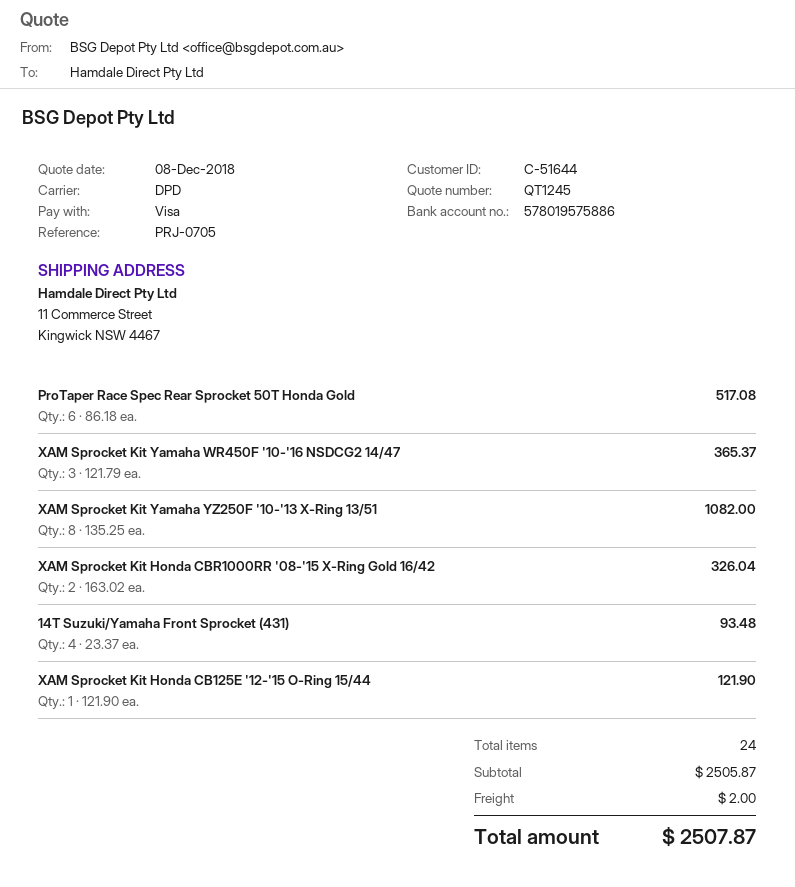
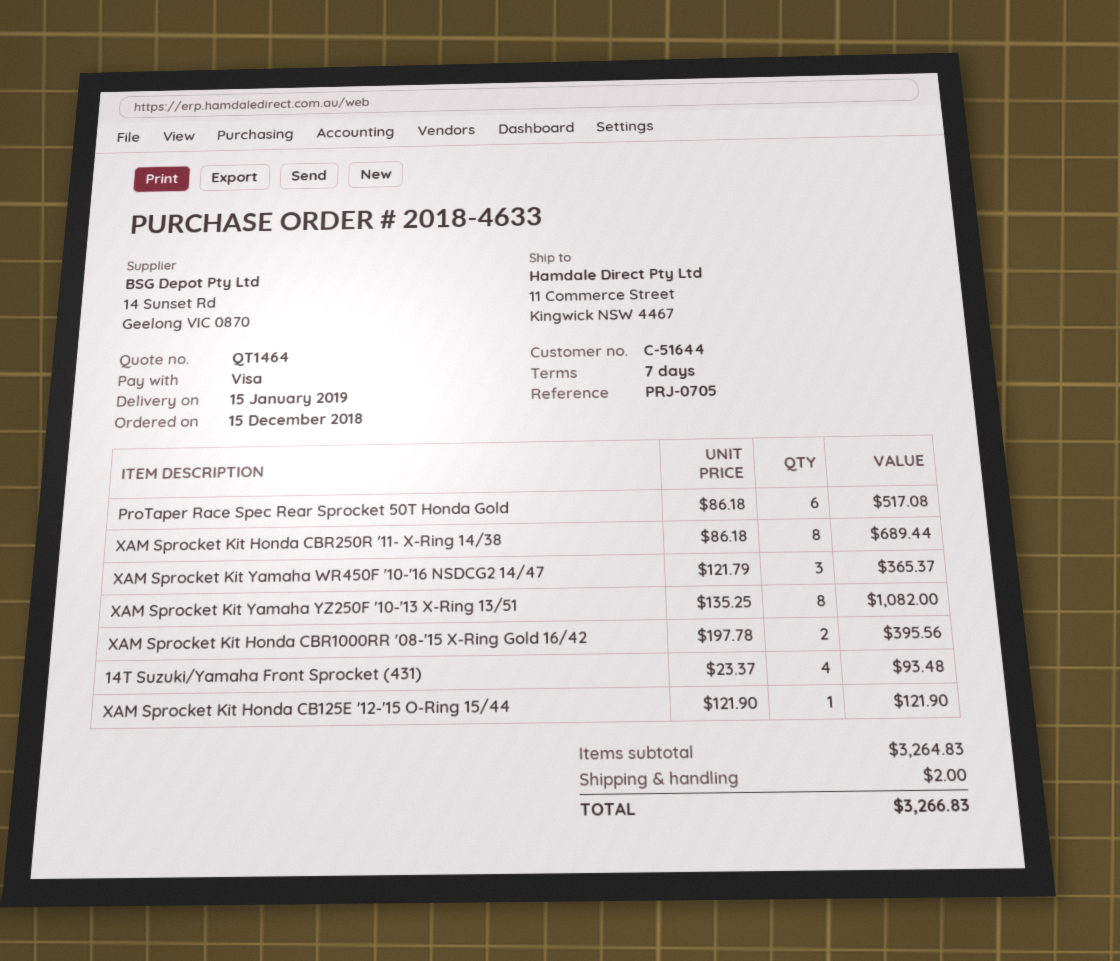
quote number: QT1245 -> QT1464
XAM Sprocket Kit Honda CBR1000RR '08-'15 X-Ring Gold 16/42: 2 x 163.02 = 326.04 -> 2 x 197.78 = 395.56
XAM Sprocket Kit Honda CBR250R '11- X-Ring 14/38: none -> 8 x 86.18 = 689.44
subtotal: 2505.87 -> 3264.83
total: 2507.87 -> 3266.83

